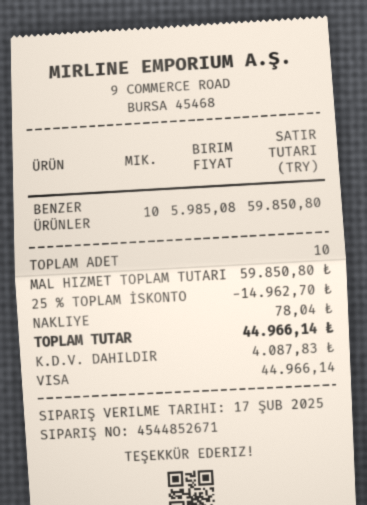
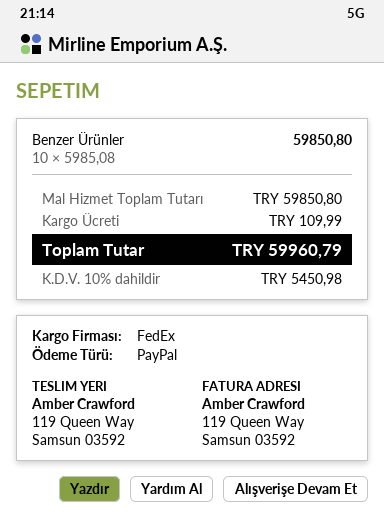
payment method: Visa -> PayPal
discount: 25% = 14962.70 -> none
shipping: 78.04 -> 109.99
tax: 4087.83 -> 5450.98
total: 44966.14 -> 59960.79

